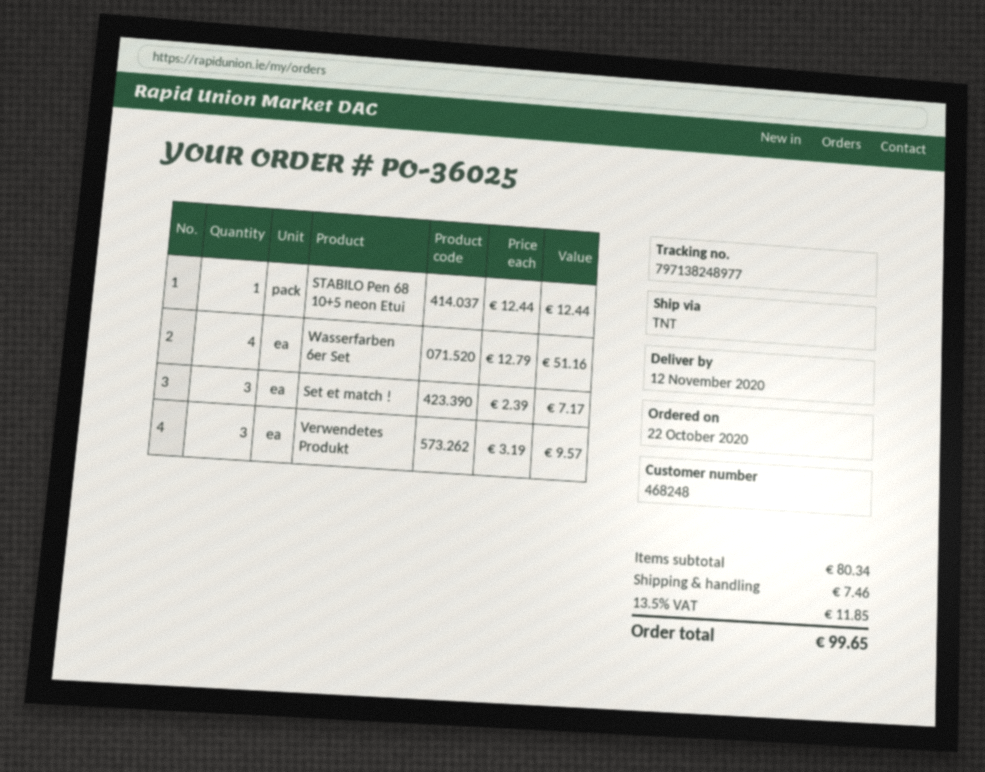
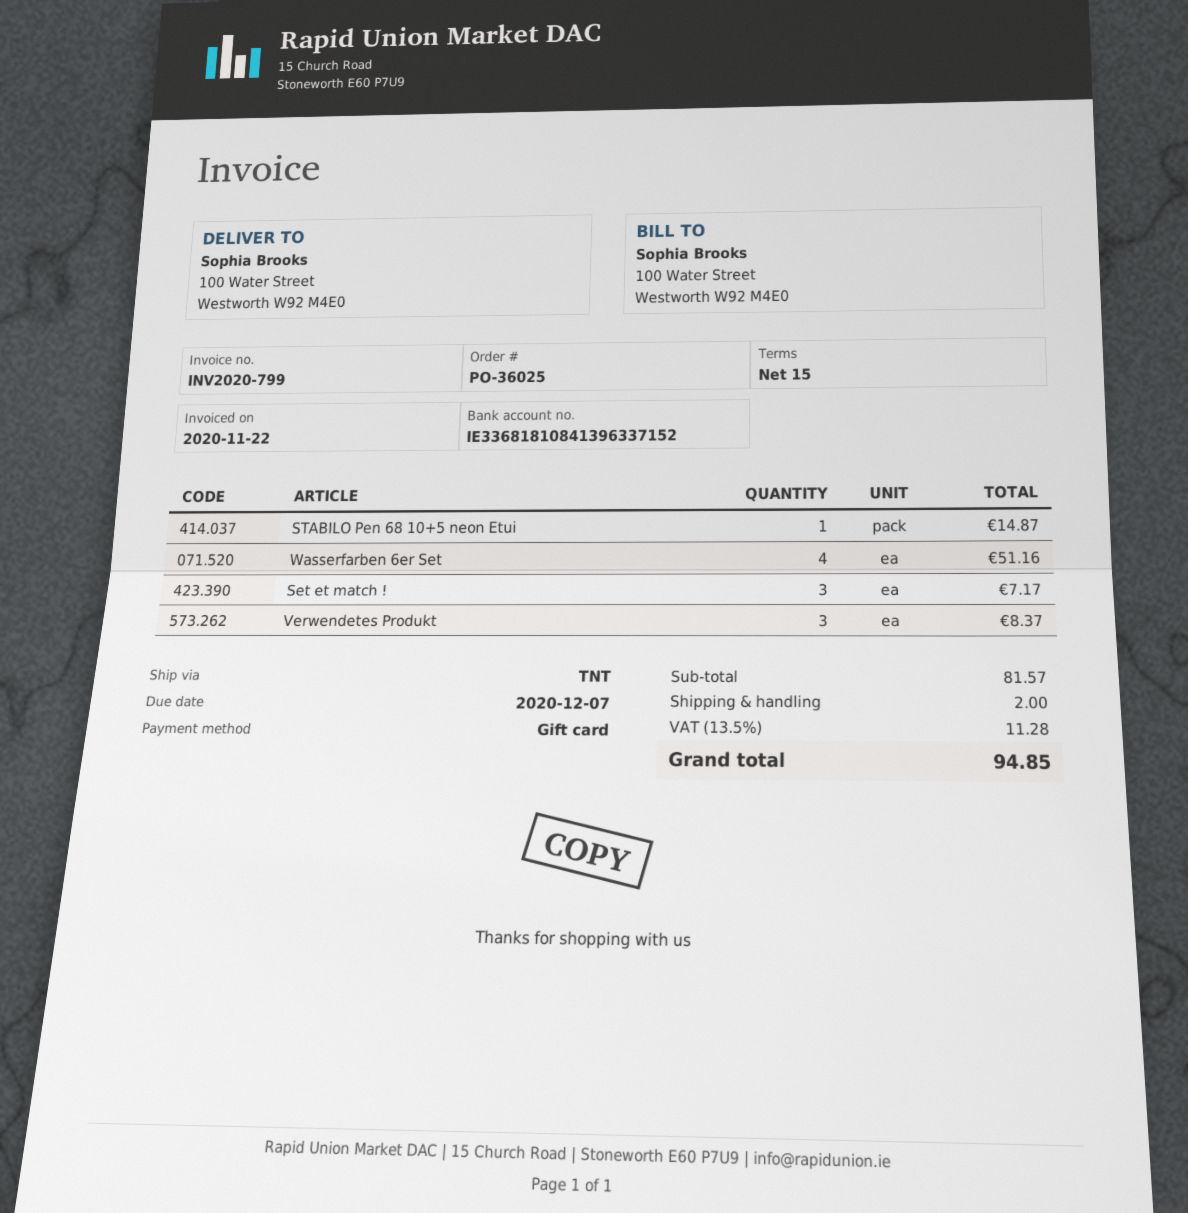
STABILO Pen 68 10+5 neon Etui: 1 for 12.44 -> 1 for 14.87
Verwendetes Produkt: 3 for 9.57 -> 3 for 8.37
subtotal: 80.34 -> 81.57
shipping: 7.46 -> 2.00
tax: 13.5% = 11.85 -> 13.5% = 11.28
total: 99.65 -> 94.85

